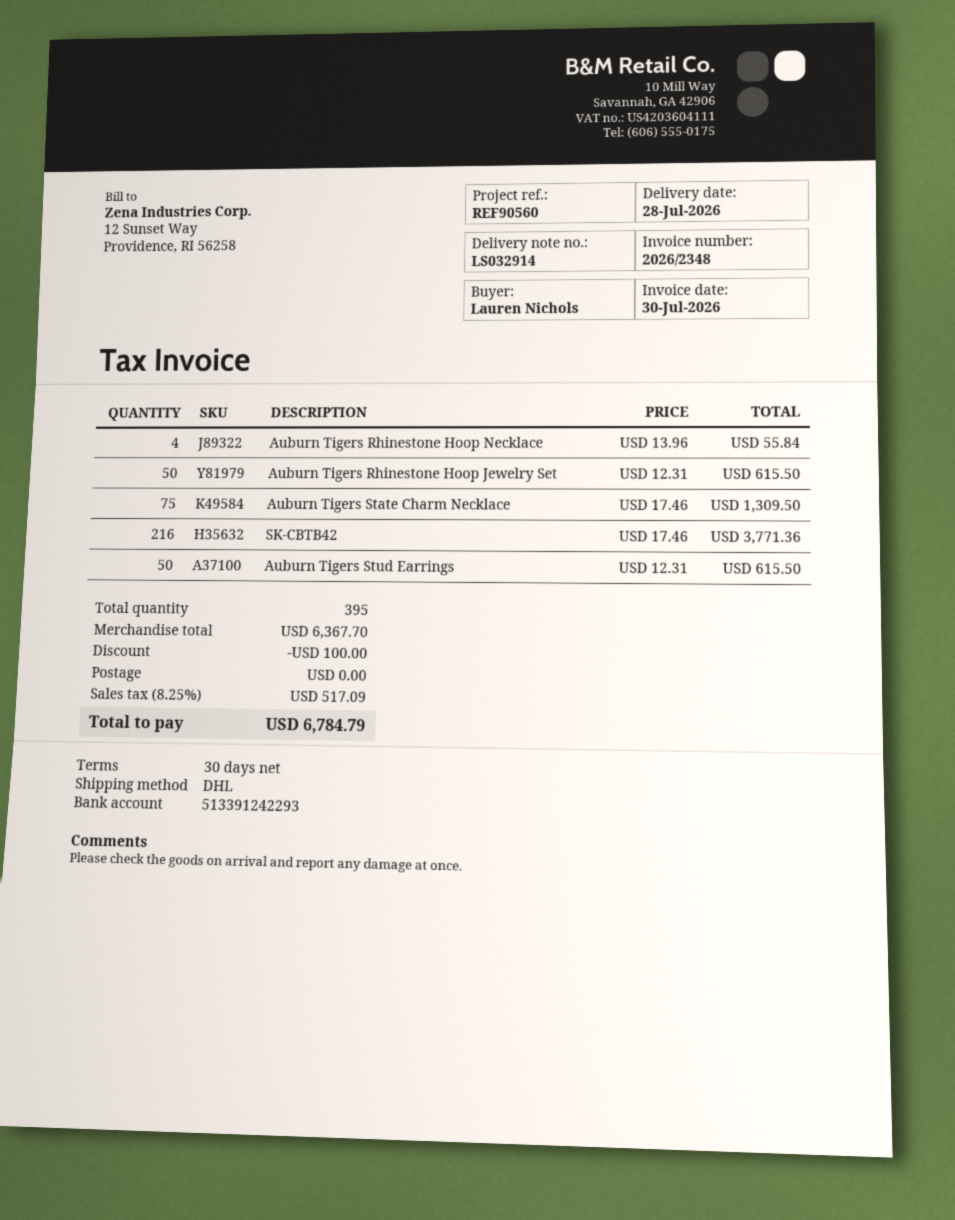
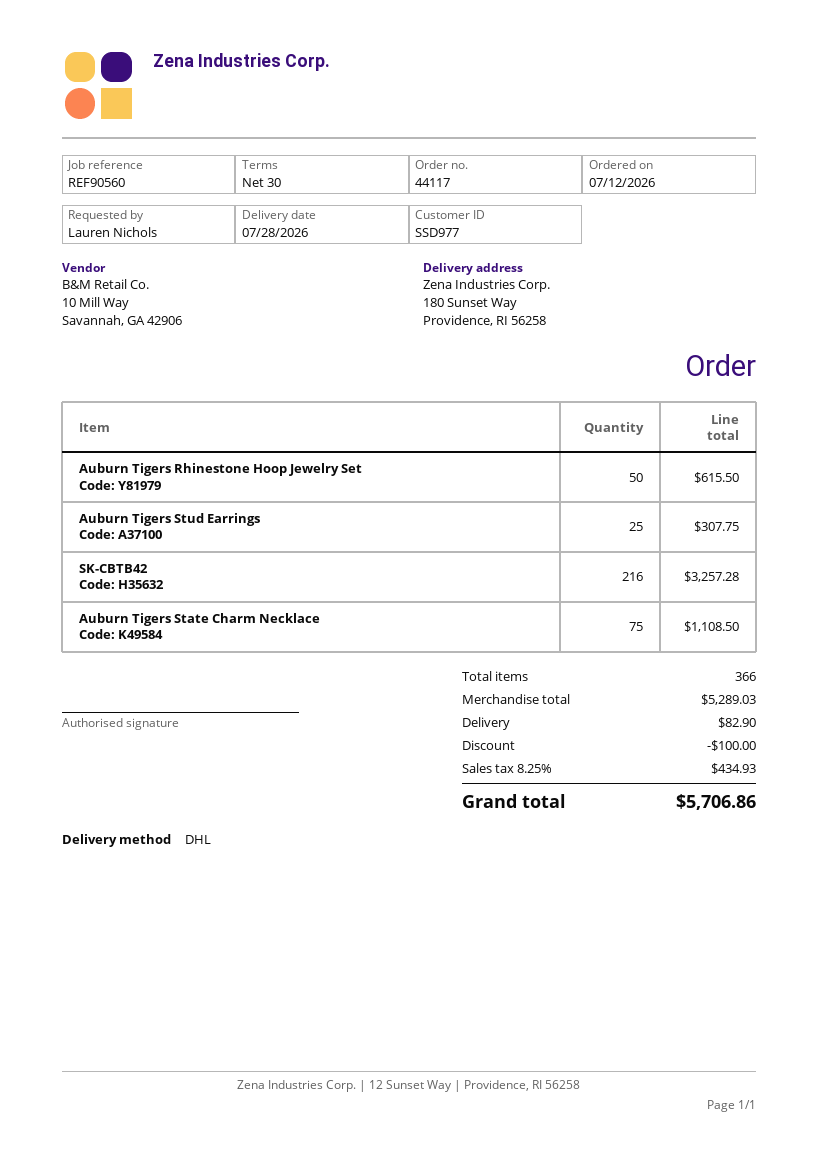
Auburn Tigers Rhinestone Hoop Necklace: 4 for 55.84 -> none
Auburn Tigers State Charm Necklace: 75 for 1309.50 -> 75 for 1108.50
SK-CBTB42: 216 for 3771.36 -> 216 for 3257.28
Auburn Tigers Stud Earrings: 50 for 615.50 -> 25 for 307.75
total quantity: 395 -> 366
subtotal: 6367.70 -> 5289.03
shipping: 0.00 -> 82.90
tax: 8.25% = 517.09 -> 8.25% = 434.93
total: 6784.79 -> 5706.86

